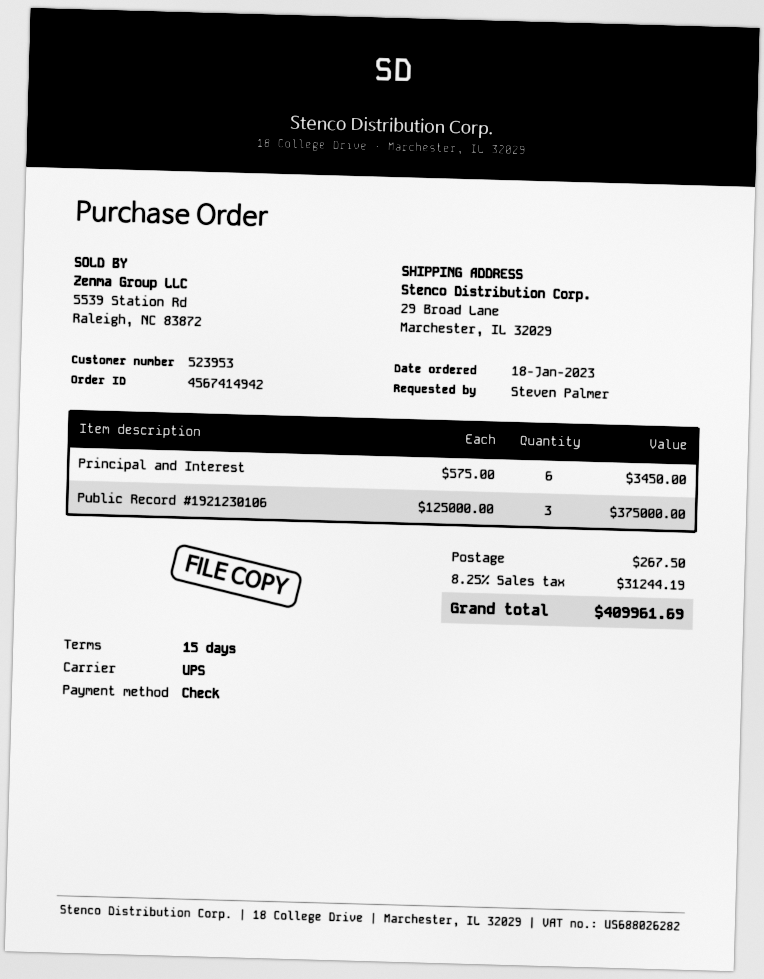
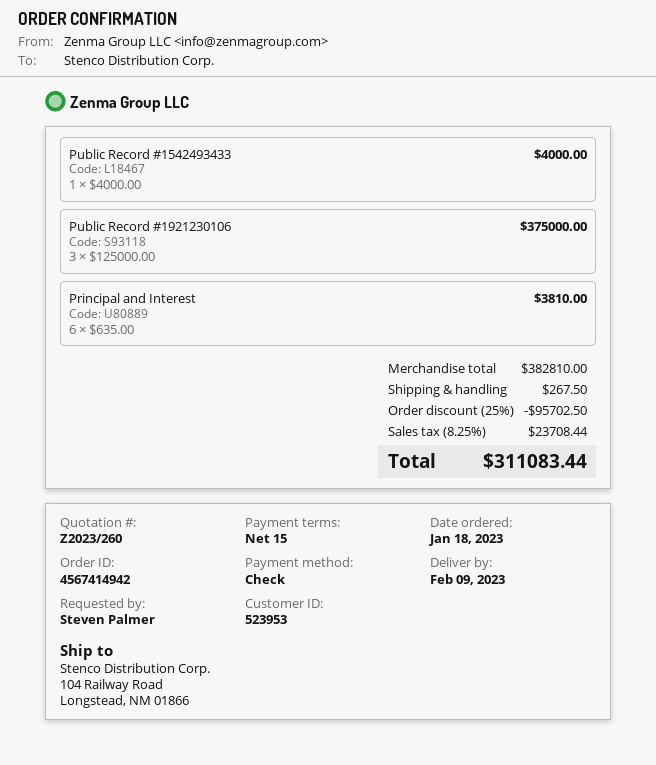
ship to: 29 Broad Lane, Marchester, IL 32029 -> 104 Railway Road, Longstead, NM 01866
Principal and Interest: 6 x 575.00 = 3450.00 -> 6 x 635.00 = 3810.00
Public Record #1542493433: none -> 1 x 4000.00 = 4000.00
discount: none -> 25% = 95702.50
tax: 8.25% = 31244.19 -> 8.25% = 23708.44
total: 409961.69 -> 311083.44

